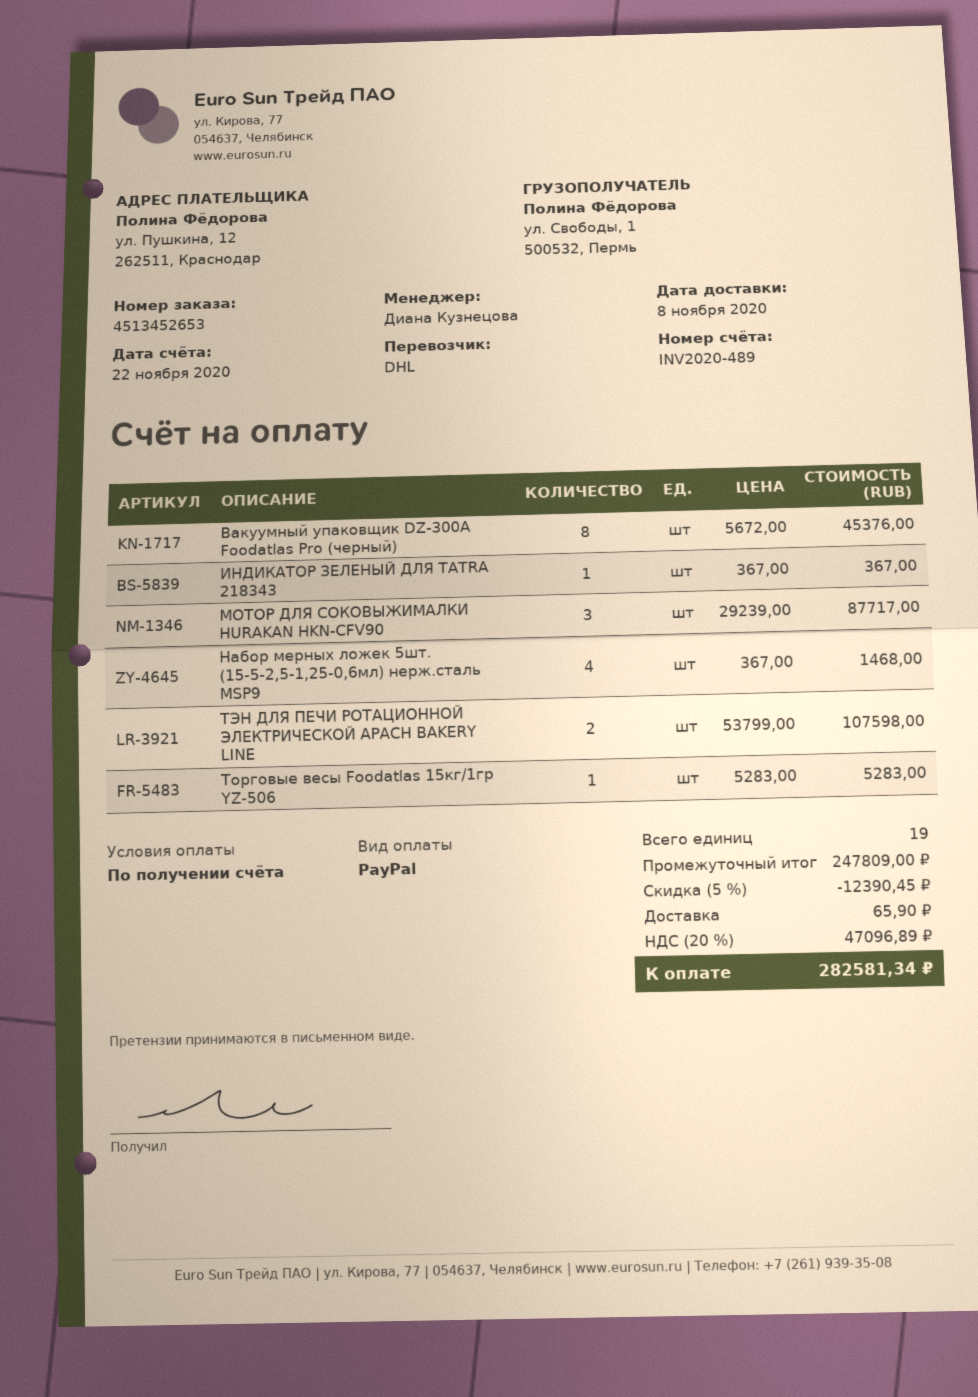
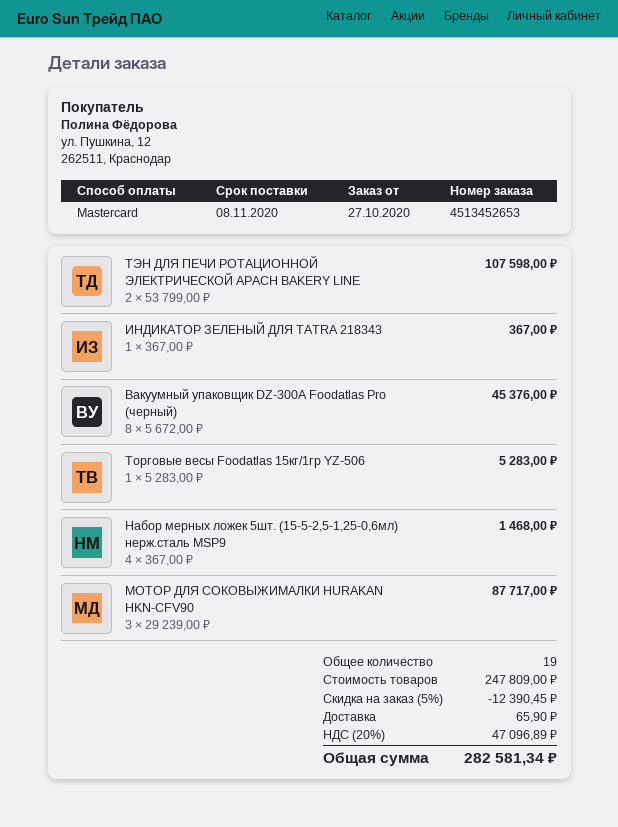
payment method: PayPal -> Mastercard

